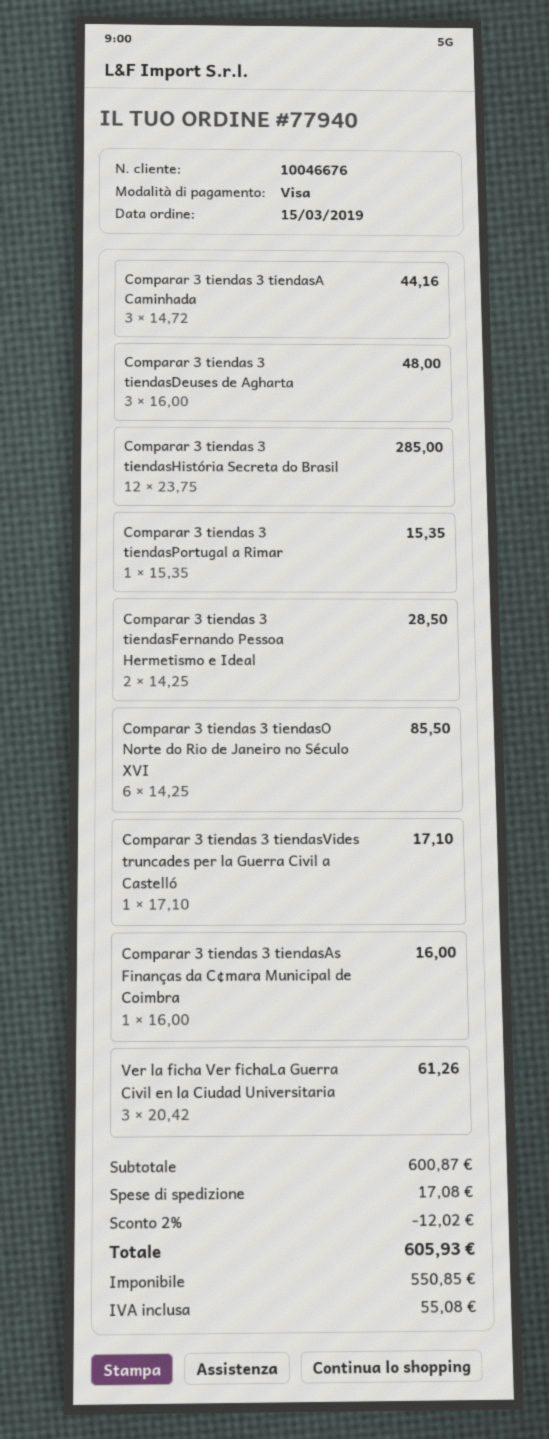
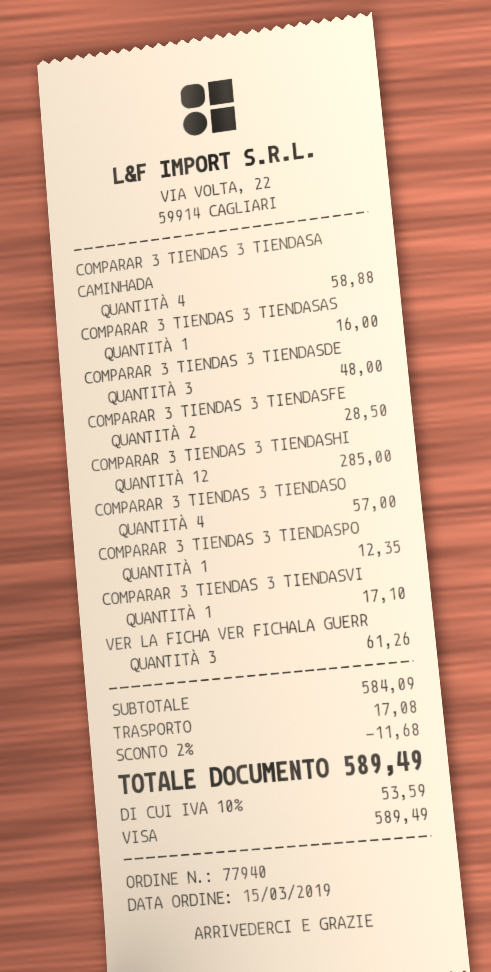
Comparar 3 tiendas 3 tiendasA Caminhada: 3 for 44.16 -> 4 for 58.88
Comparar 3 tiendas 3 tiendasPortugal a Rimar: 1 for 15.35 -> 1 for 12.35
Comparar 3 tiendas 3 tiendasO Norte do Rio de Janeiro no Século XVI: 6 for 85.50 -> 4 for 57.00
subtotal: 600.87 -> 584.09
discount: 2% = 12.02 -> 2% = 11.68
tax: 55.08 -> 53.59
total: 605.93 -> 589.49

